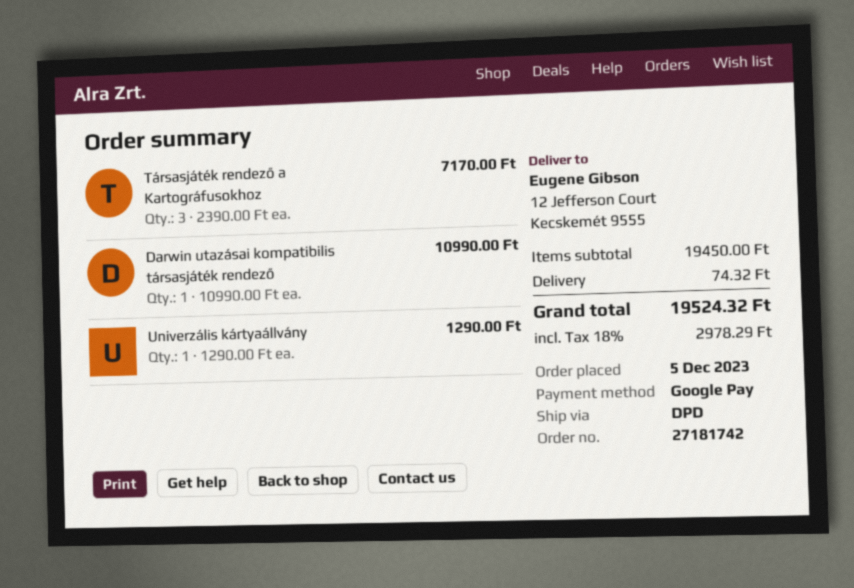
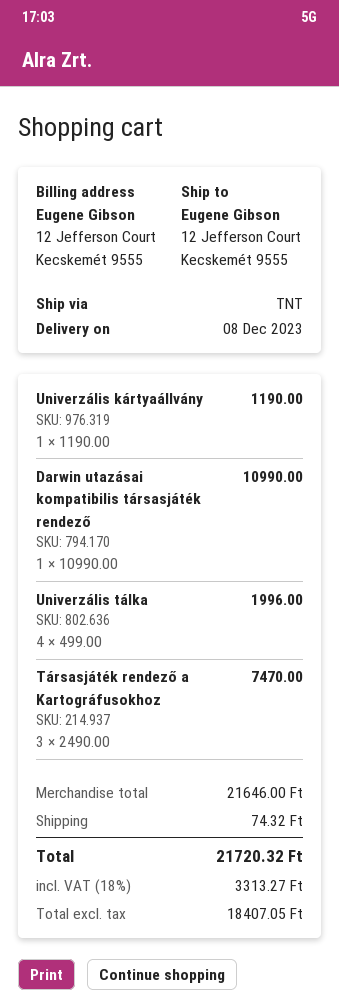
shipping method: DPD -> TNT
Társasjáték rendező a Kartográfusokhoz: 3 x 2390.00 = 7170.00 -> 3 x 2490.00 = 7470.00
Univerzális kártyaállvány: 1 x 1290.00 = 1290.00 -> 1 x 1190.00 = 1190.00
Univerzális tálka: none -> 4 x 499.00 = 1996.00
subtotal: 19450.00 -> 21646.00
tax: 18% = 2978.29 -> 18% = 3313.27
total: 19524.32 -> 21720.32

